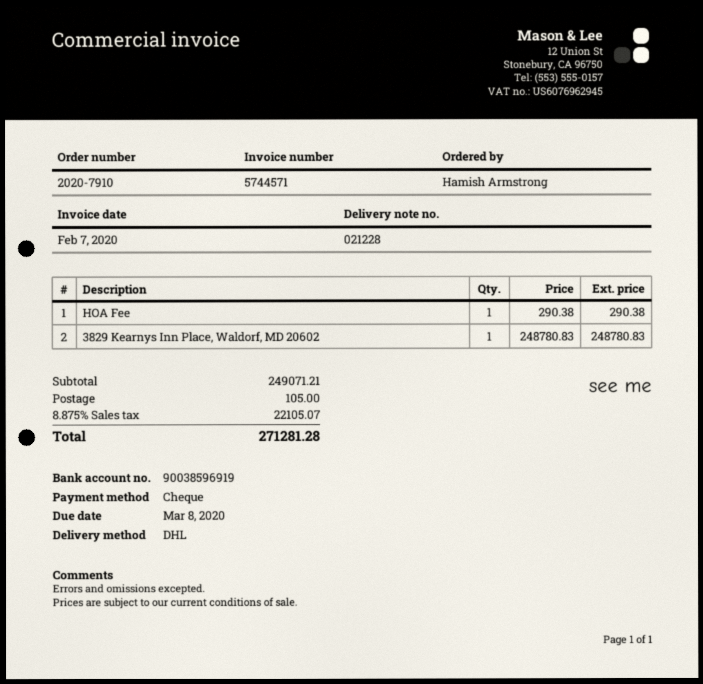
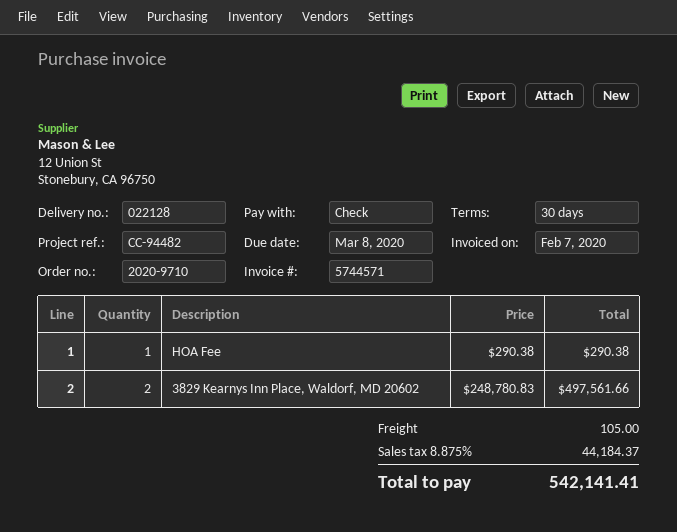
order number: 2020-7910 -> 2020-9710
delivery note number: 021228 -> 022128
3829 Kearnys Inn Place, Waldorf, MD 20602: 1 x 248780.83 = 248780.83 -> 2 x 248780.83 = 497561.66
tax: 8.875% = 22105.07 -> 8.875% = 44184.37
total: 271281.28 -> 542141.41

